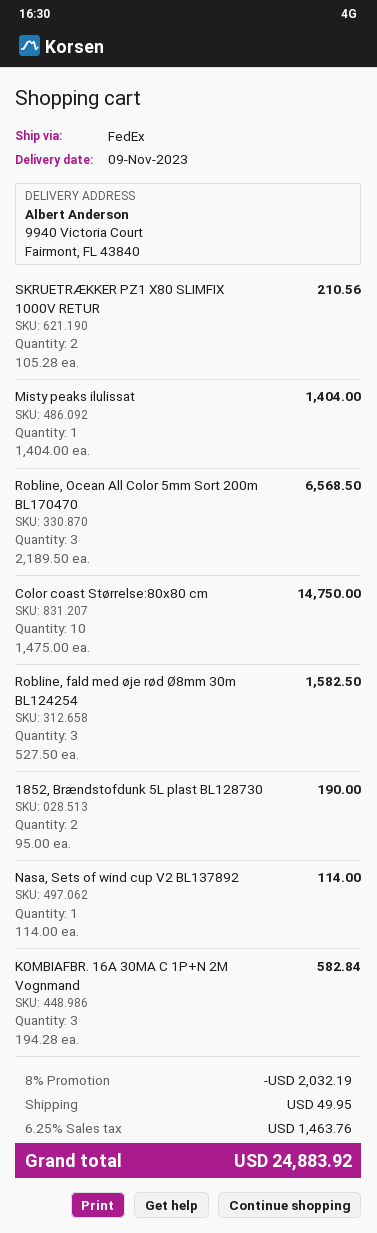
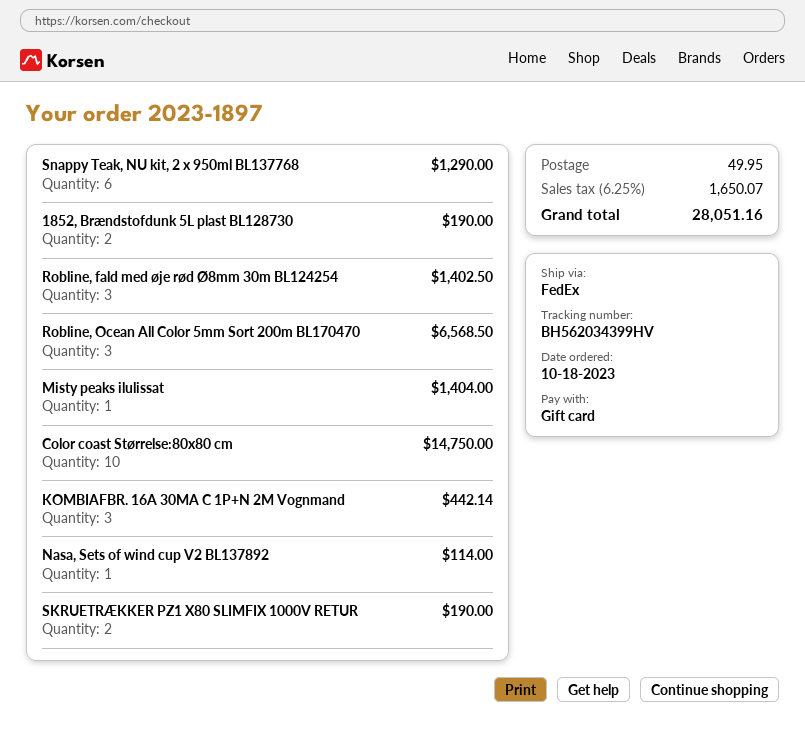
SKRUETRÆKKER PZ1 X80 SLIMFIX 1000V RETUR: 2 for 210.56 -> 2 for 190.00
Robline, fald med øje rød Ø8mm 30m BL124254: 3 for 1582.50 -> 3 for 1402.50
KOMBIAFBR. 16A 30MA C 1P+N 2M Vognmand: 3 for 582.84 -> 3 for 442.14
Snappy Teak, NU kit, 2 x 950ml BL137768: none -> 6 for 1290.00
discount: 8% = 2032.19 -> none
tax: 6.25% = 1463.76 -> 6.25% = 1650.07
total: 24883.92 -> 28051.16

